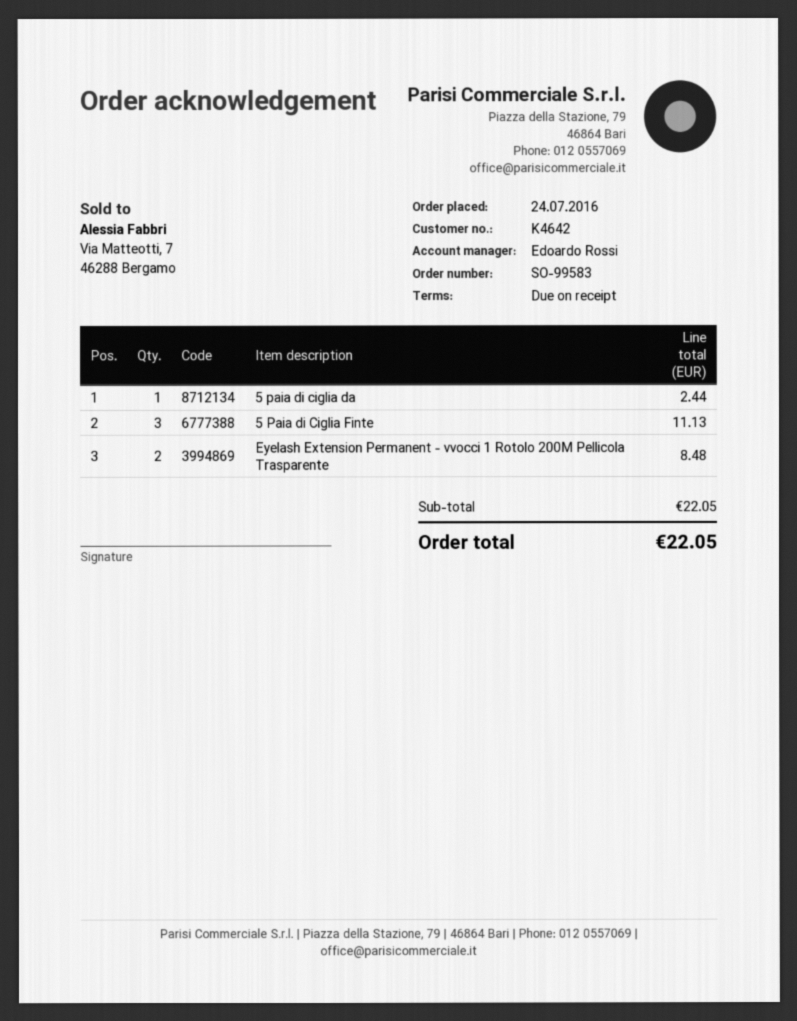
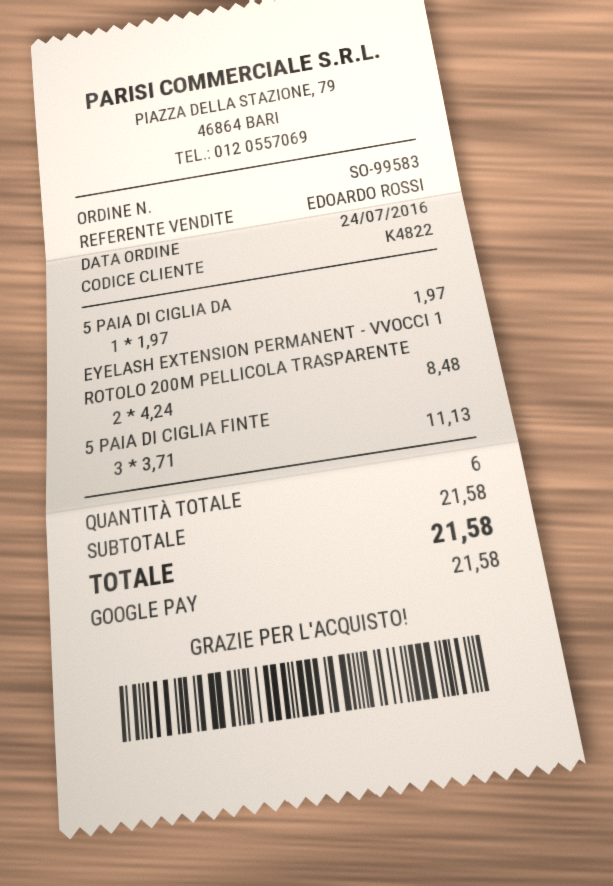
customer number: K4642 -> K4822
5 paia di ciglia da: 1 for 2.44 -> 1 for 1.97
subtotal: 22.05 -> 21.58
total: 22.05 -> 21.58

